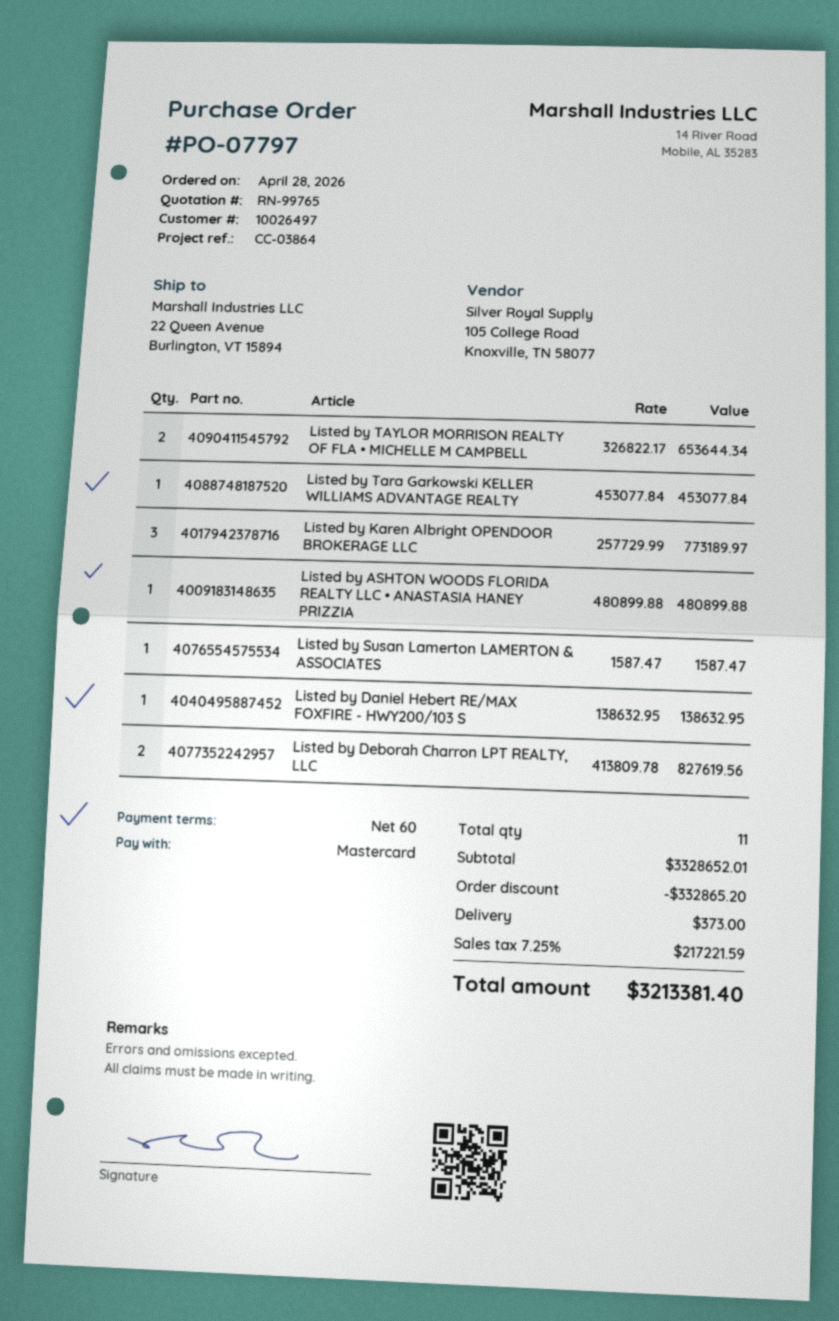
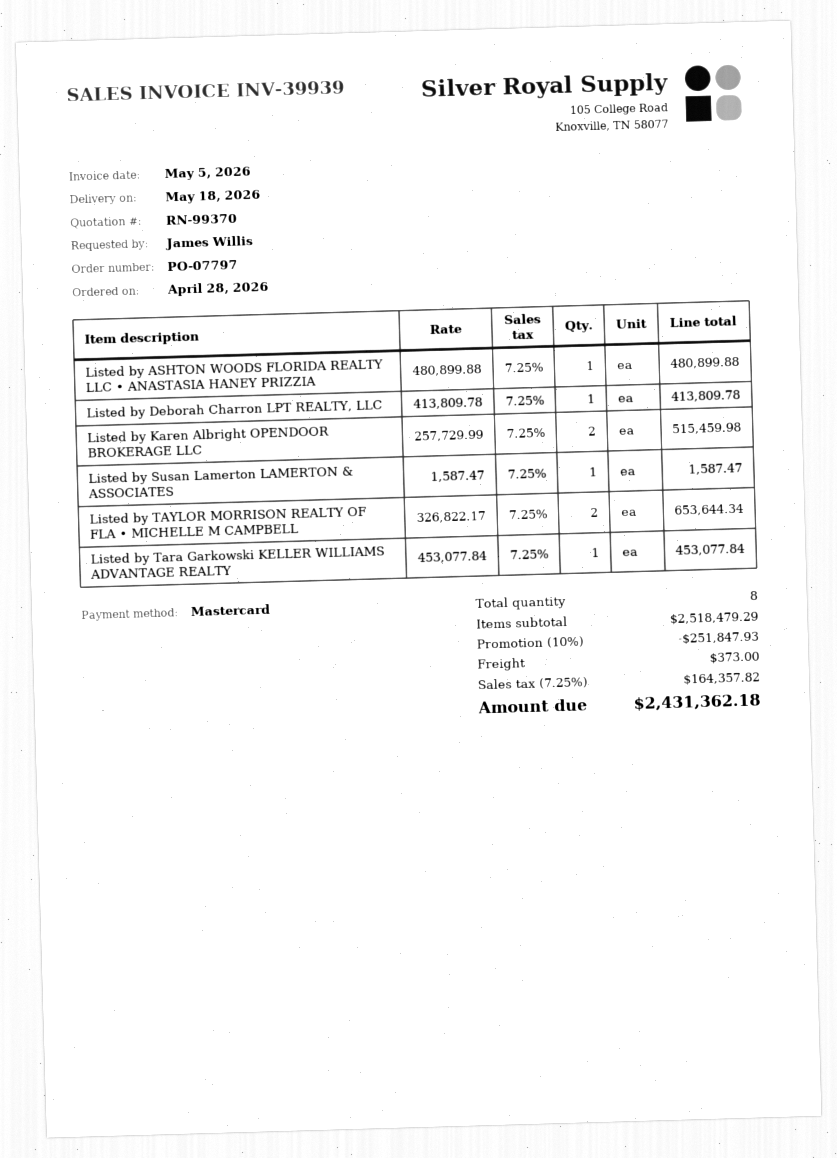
quote number: RN-99765 -> RN-99370
Listed by Karen Albright OPENDOOR BROKERAGE LLC: 3 x 257729.99 = 773189.97 -> 2 x 257729.99 = 515459.98
Listed by Daniel Hebert RE/MAX FOXFIRE - HWY200/103 S: 1 x 138632.95 = 138632.95 -> none
Listed by Deborah Charron LPT REALTY, LLC: 2 x 413809.78 = 827619.56 -> 1 x 413809.78 = 413809.78
total quantity: 11 -> 8
subtotal: 3328652.01 -> 2518479.29
discount: 332865.20 -> 251847.93
tax: 7.25% = 217221.59 -> 7.25% = 164357.82
total: 3213381.40 -> 2431362.18

